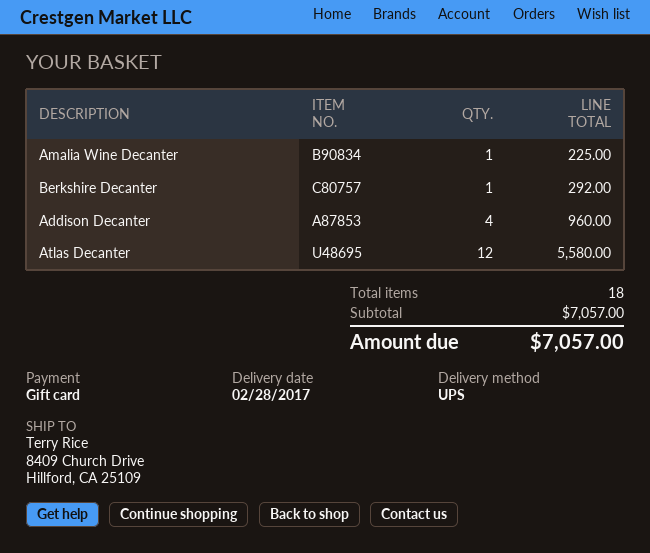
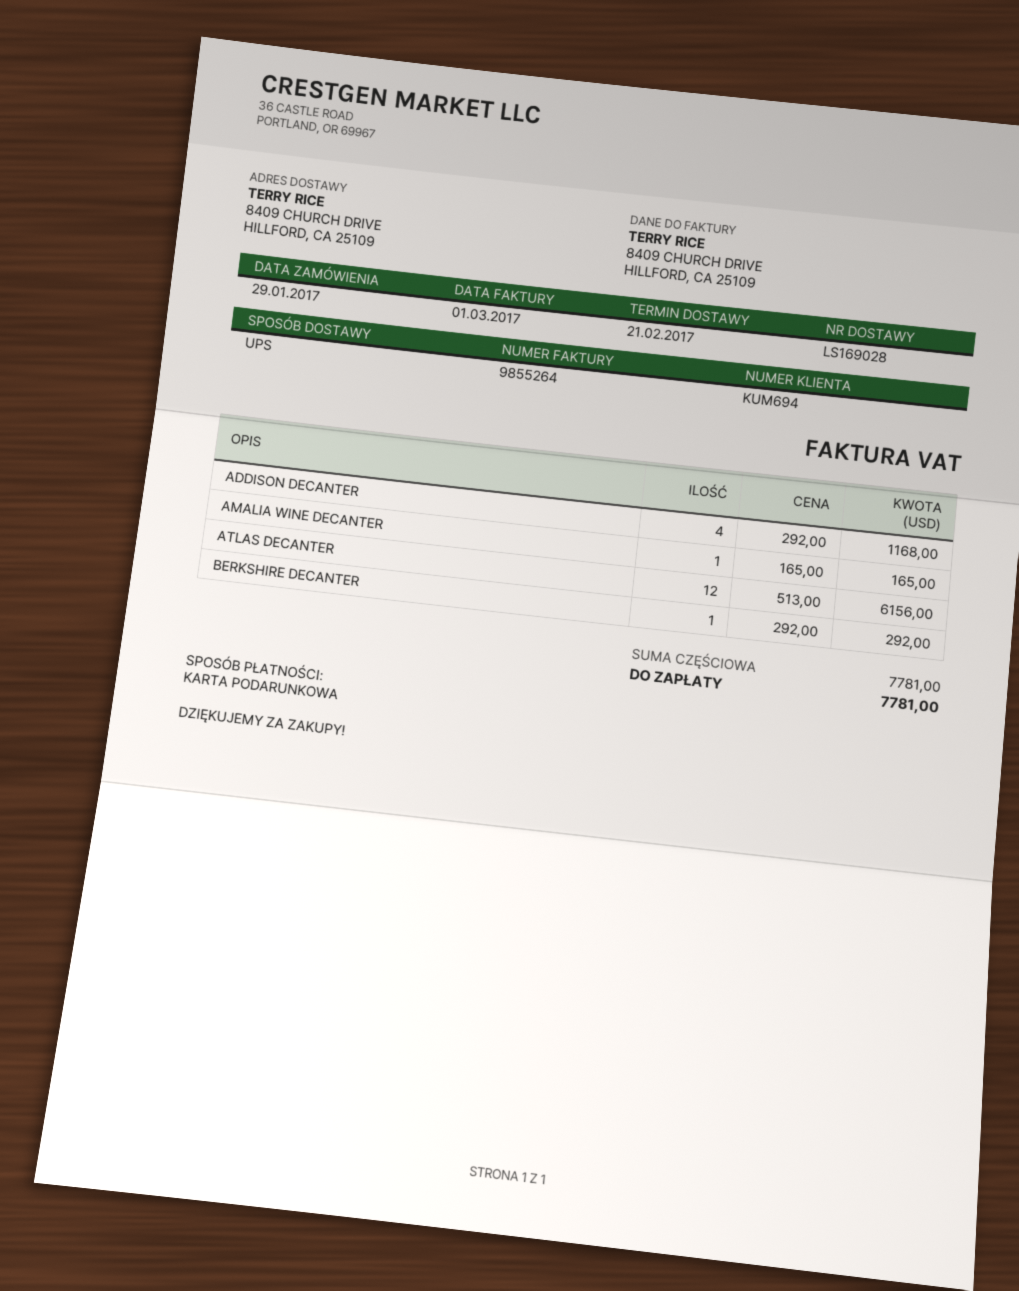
delivery date: 2017-02-28 -> 2017-02-21
Amalia Wine Decanter: 1 for 225.00 -> 1 for 165.00
Addison Decanter: 4 for 960.00 -> 4 for 1168.00
Atlas Decanter: 12 for 5580.00 -> 12 for 6156.00
subtotal: 7057.00 -> 7781.00
total: 7057.00 -> 7781.00

